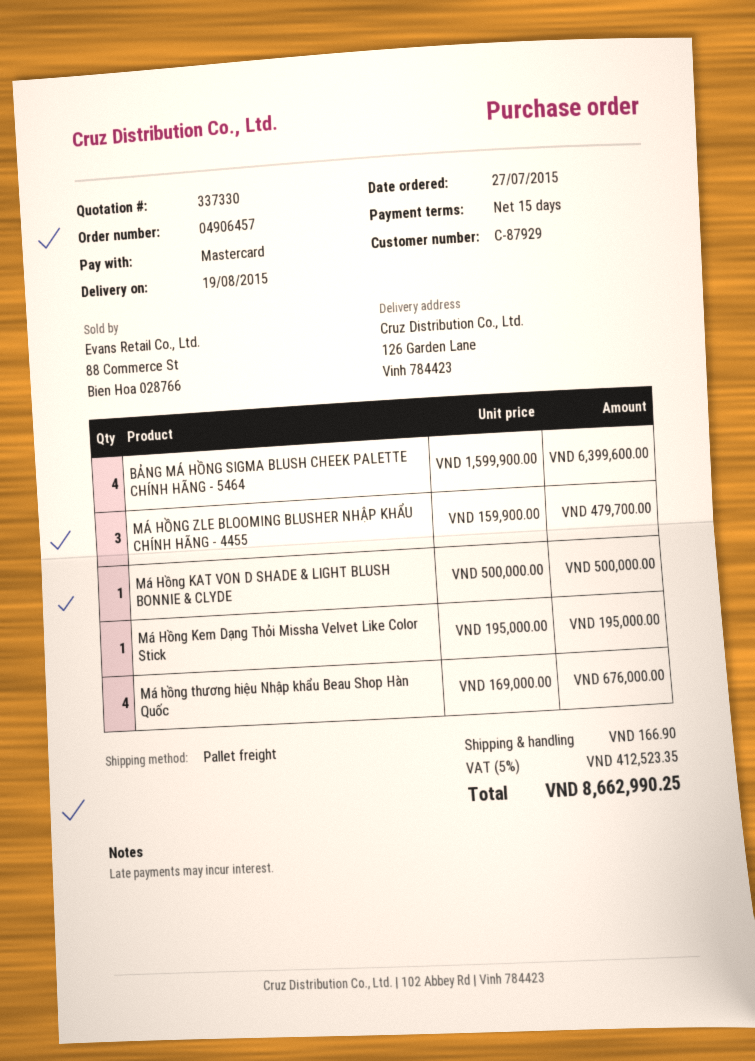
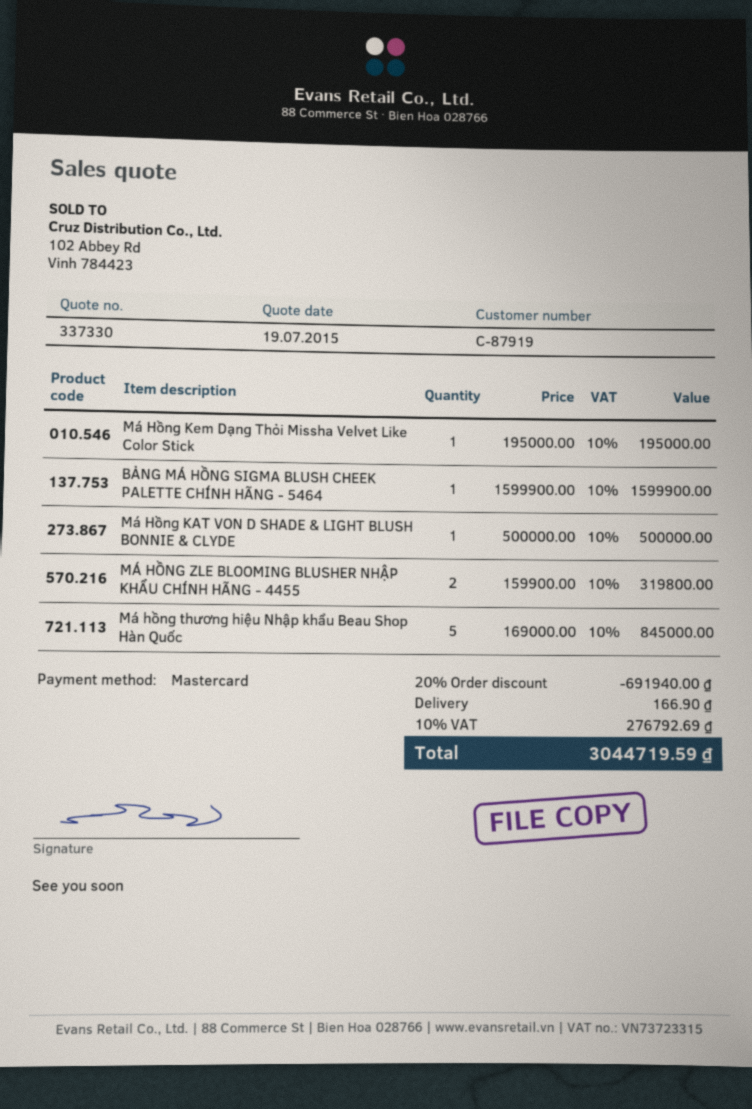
customer number: C-87929 -> C-87919
BẢNG MÁ HỒNG SIGMA BLUSH CHEEK PALETTE CHÍNH HÃNG - 5464: 4 x 1599900.00 = 6399600.00 -> 1 x 1599900.00 = 1599900.00
MÁ HỒNG ZLE BLOOMING BLUSHER NHẬP KHẨU CHÍNH HÃNG - 4455: 3 x 159900.00 = 479700.00 -> 2 x 159900.00 = 319800.00
Má hồng thương hiệu Nhập khẩu Beau Shop Hàn Quốc: 4 x 169000.00 = 676000.00 -> 5 x 169000.00 = 845000.00
discount: none -> 20% = 691940.00
tax: 5% = 412523.35 -> 10% = 276792.69
total: 8662990.25 -> 3044719.59

